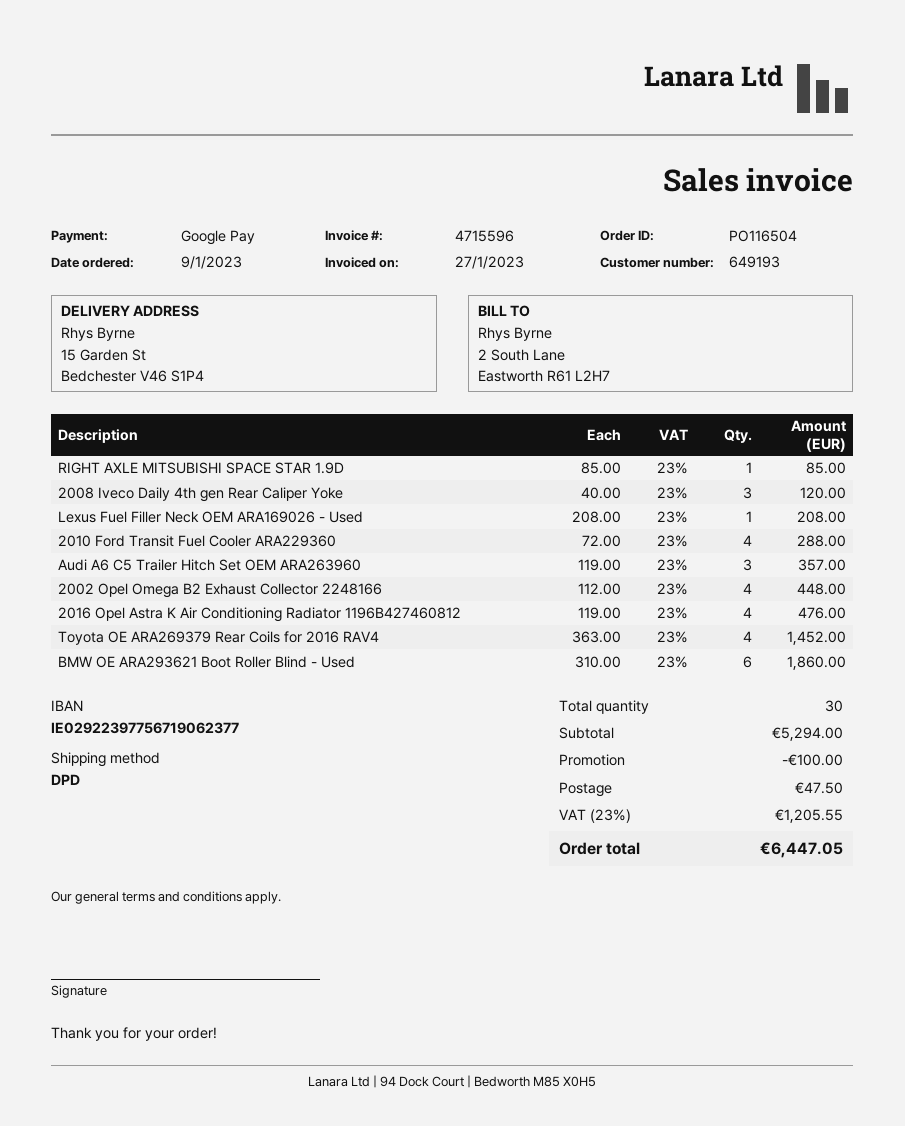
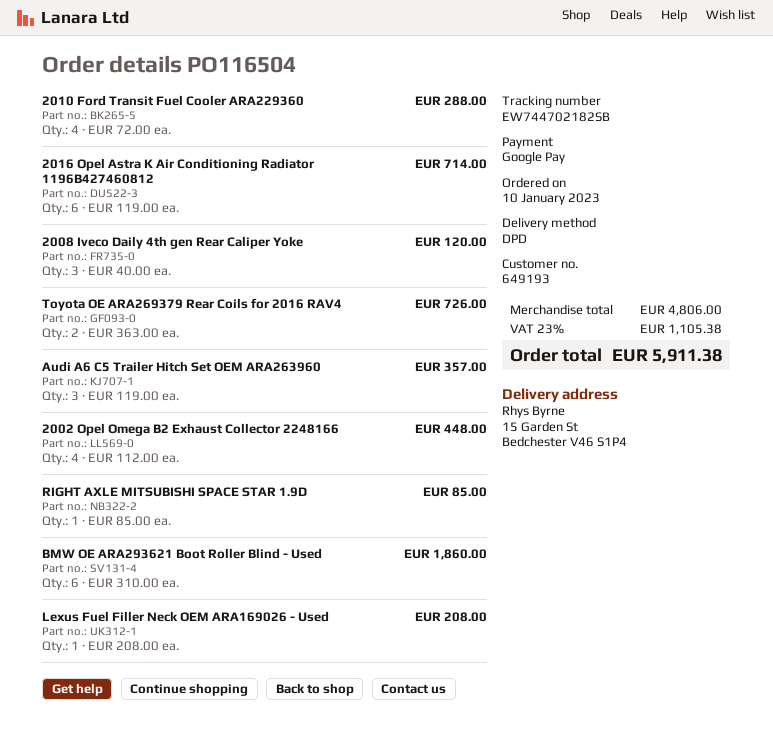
order date: 2023-01-09 -> 2023-01-10
2016 Opel Astra K Air Conditioning Radiator 1196B427460812: 4 x 119.00 = 476.00 -> 6 x 119.00 = 714.00
Toyota OE ARA269379 Rear Coils for 2016 RAV4: 4 x 363.00 = 1452.00 -> 2 x 363.00 = 726.00
subtotal: 5294.00 -> 4806.00
discount: 100.00 -> none
shipping: 47.50 -> none
tax: 23% = 1205.55 -> 23% = 1105.38
total: 6447.05 -> 5911.38

